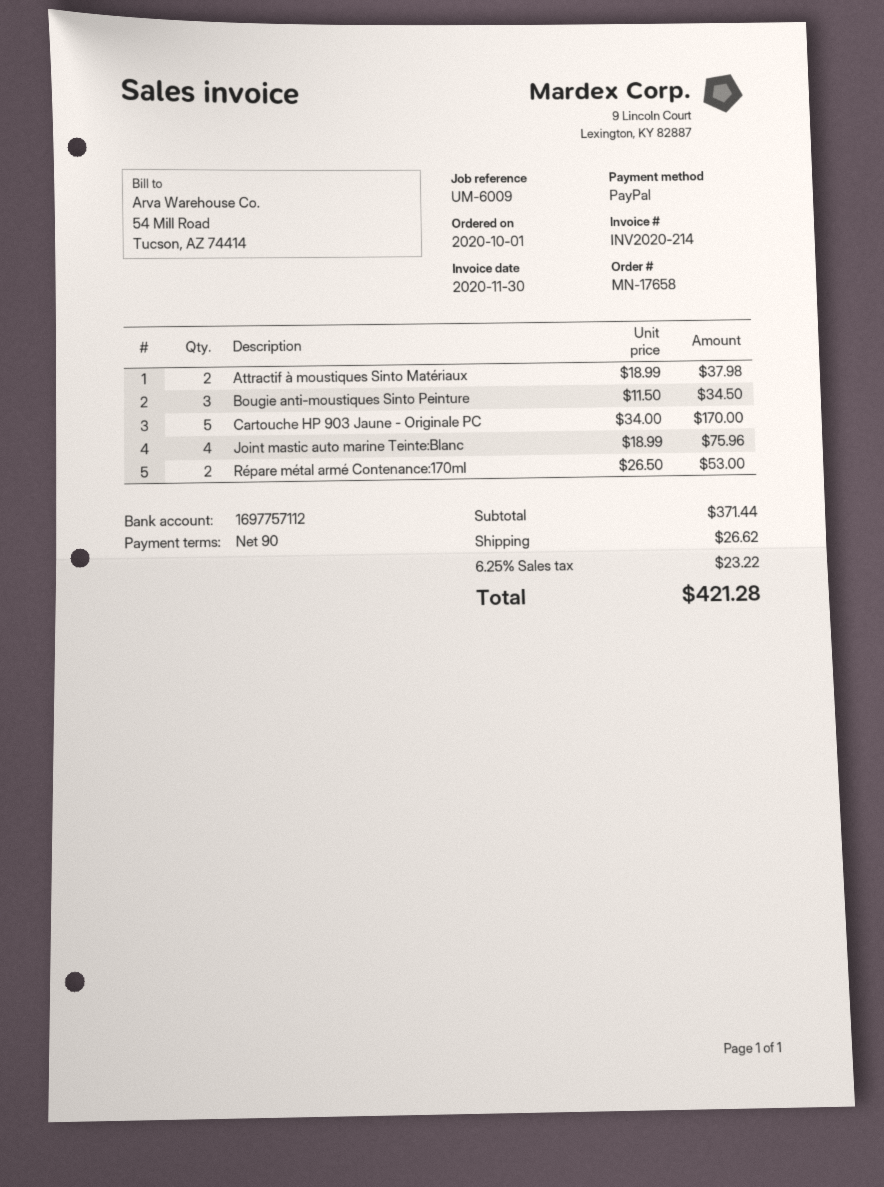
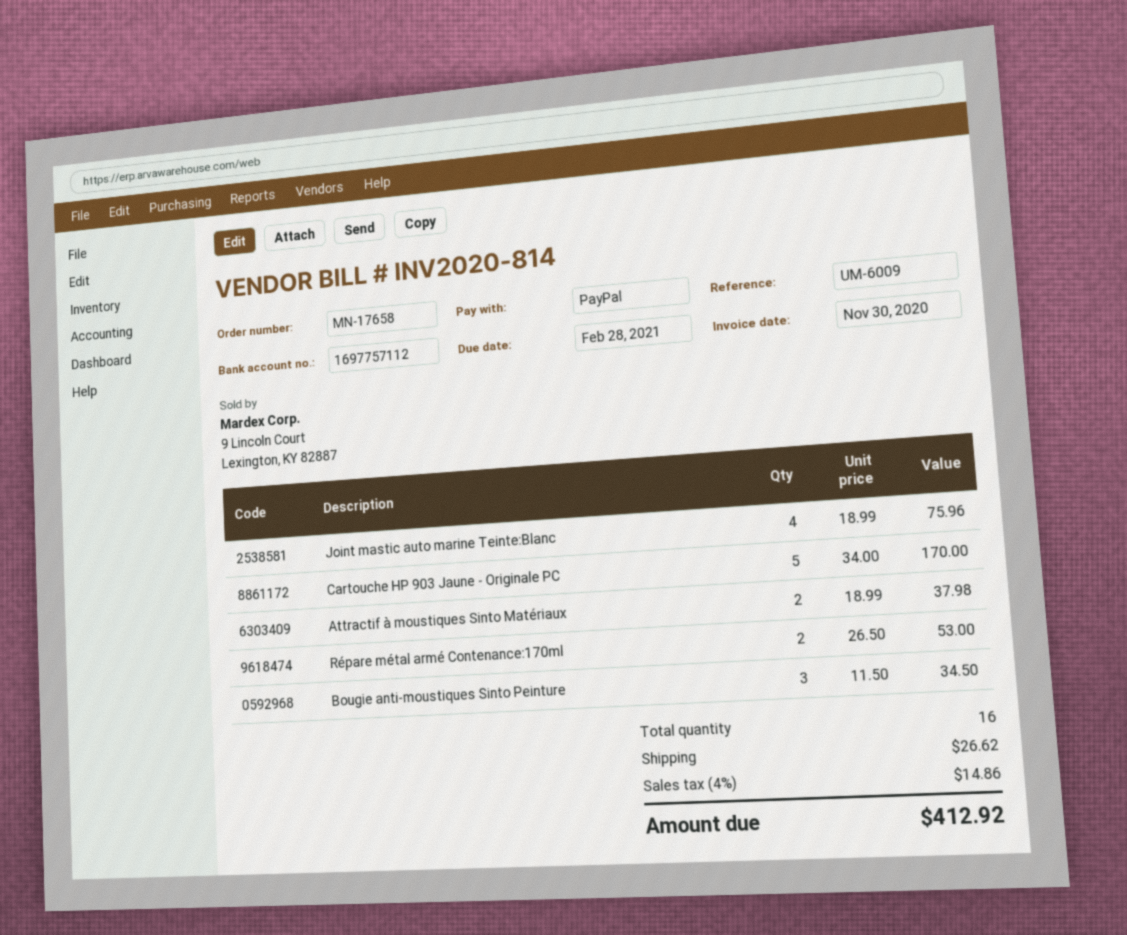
invoice number: INV2020-214 -> INV2020-814
tax: 6.25% = 23.22 -> 4% = 14.86
total: 421.28 -> 412.92

